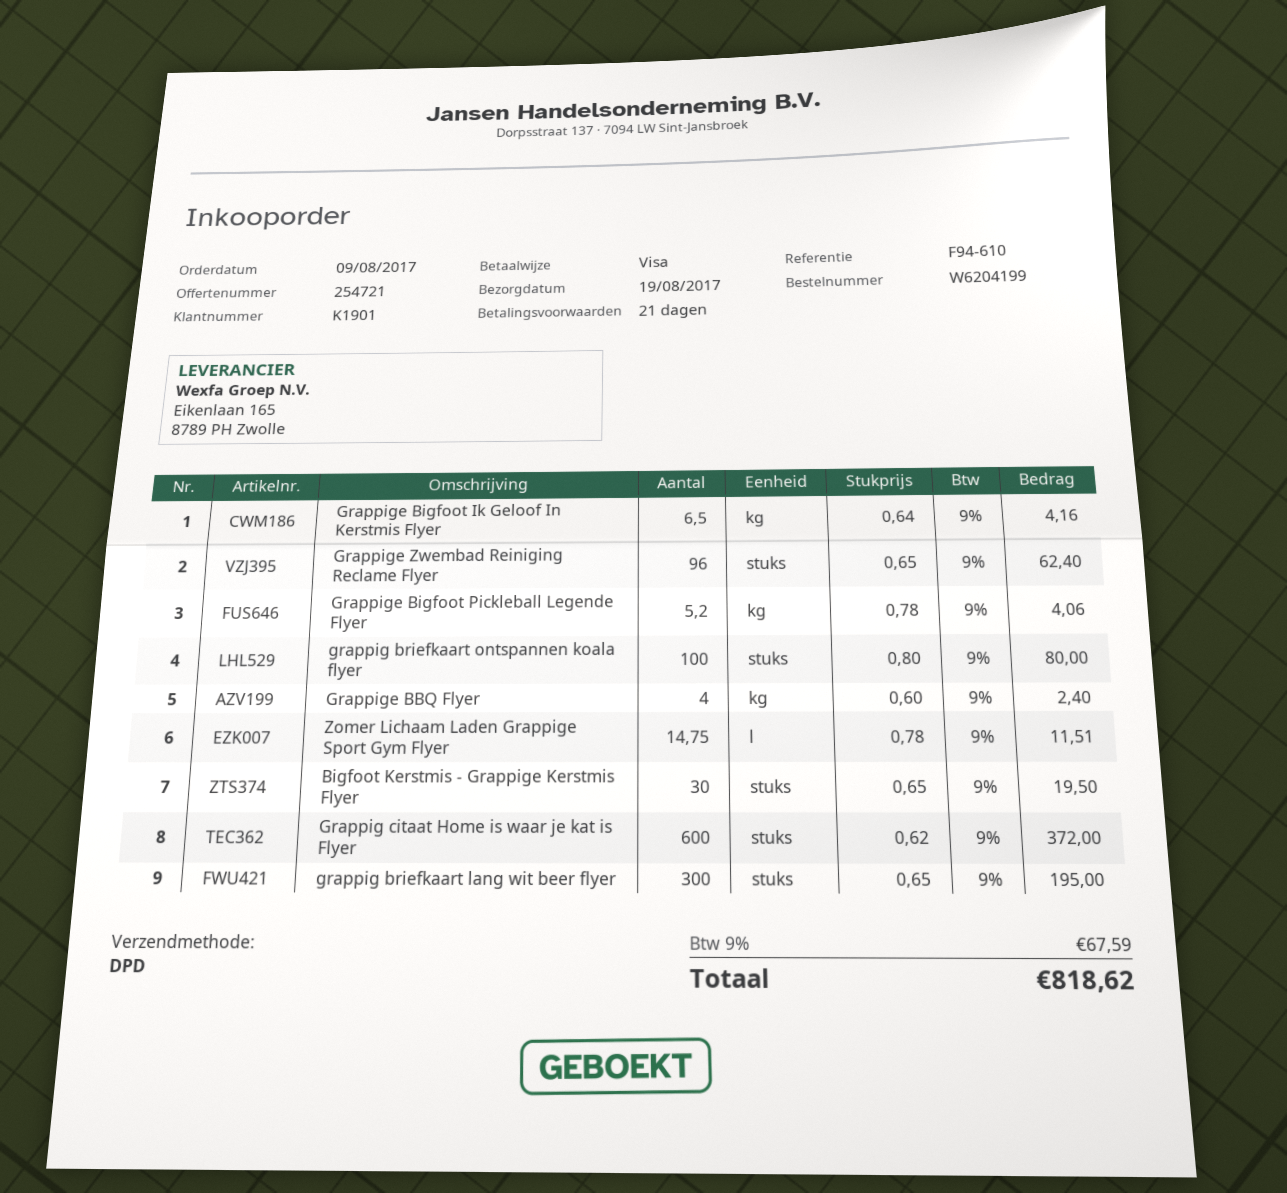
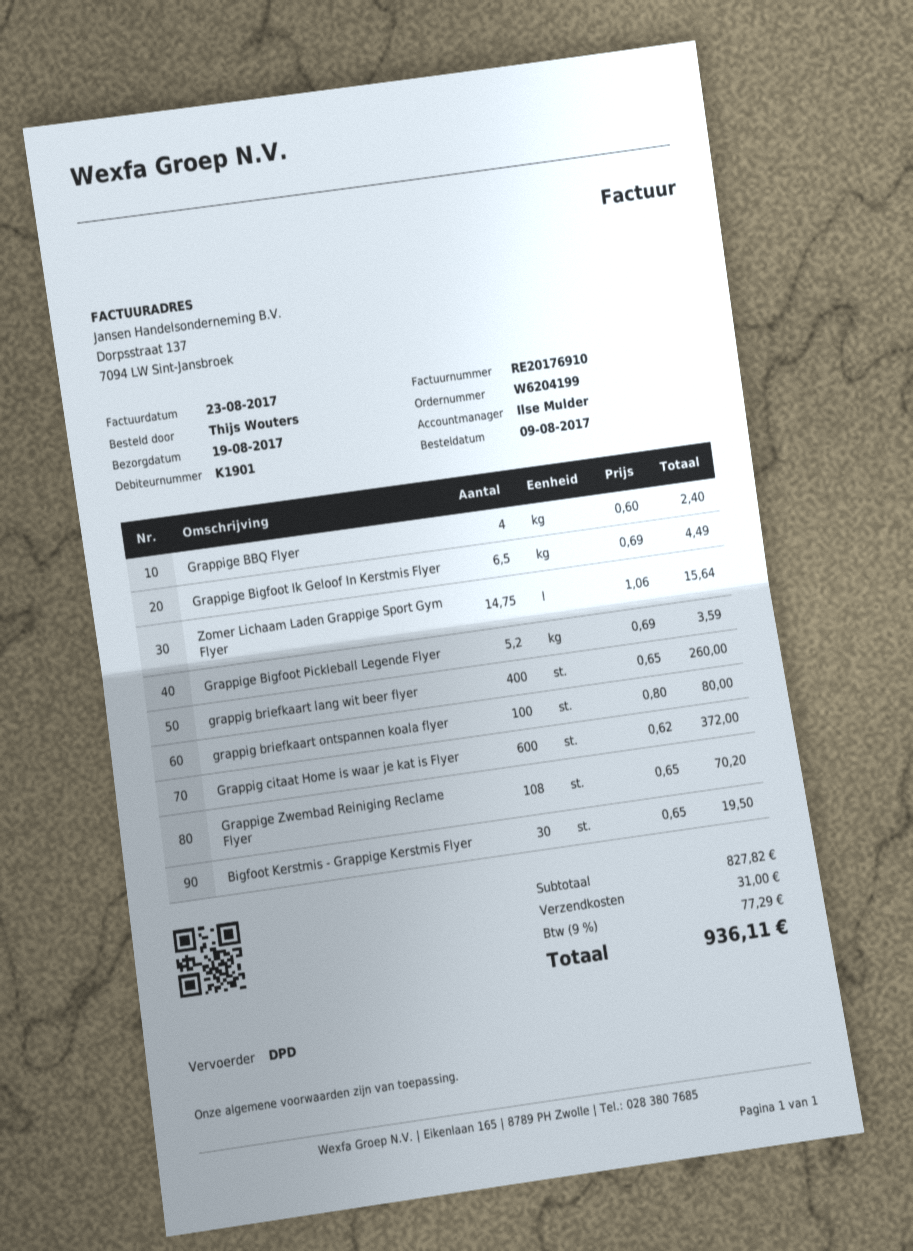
Grappige Bigfoot Ik Geloof In Kerstmis Flyer: 6.5 x 0.64 = 4.16 -> 6.5 x 0.69 = 4.49
Grappige Zwembad Reiniging Reclame Flyer: 96 x 0.65 = 62.40 -> 108 x 0.65 = 70.20
Grappige Bigfoot Pickleball Legende Flyer: 5.2 x 0.78 = 4.06 -> 5.2 x 0.69 = 3.59
Zomer Lichaam Laden Grappige Sport Gym Flyer: 14.75 x 0.78 = 11.51 -> 14.75 x 1.06 = 15.64
grappig briefkaart lang wit beer flyer: 300 x 0.65 = 195.00 -> 400 x 0.65 = 260.00
shipping: none -> 31.00
tax: 9% = 67.59 -> 9% = 77.29
total: 818.62 -> 936.11

